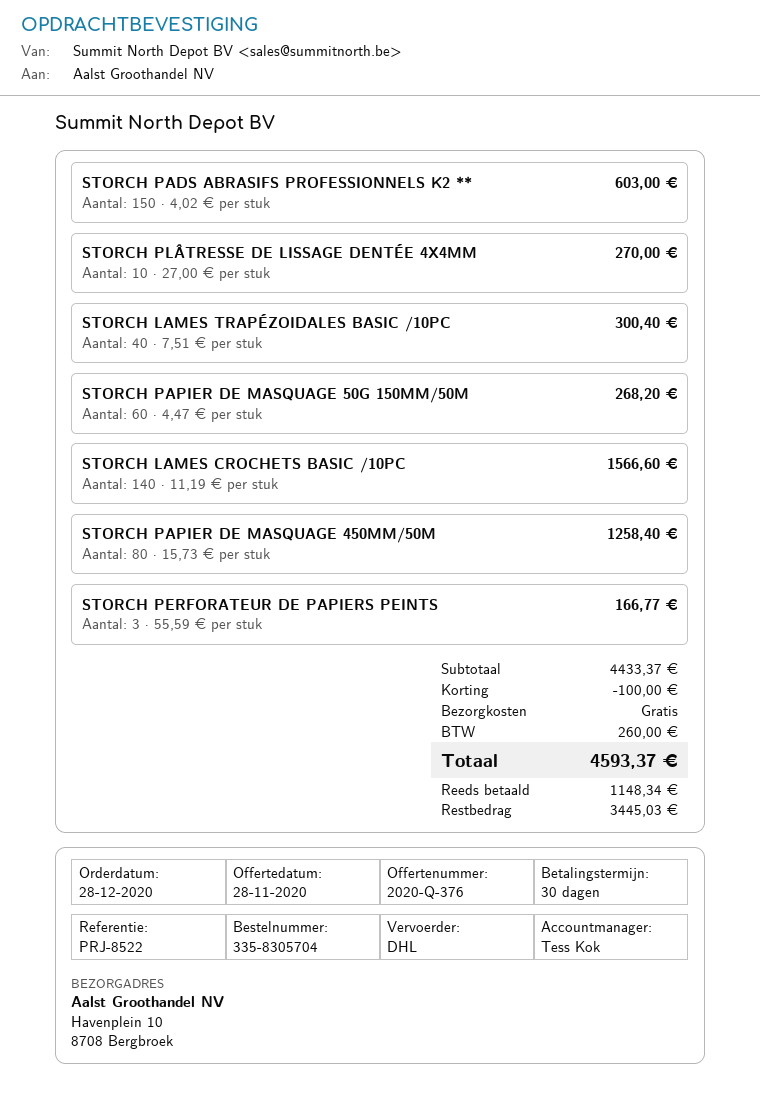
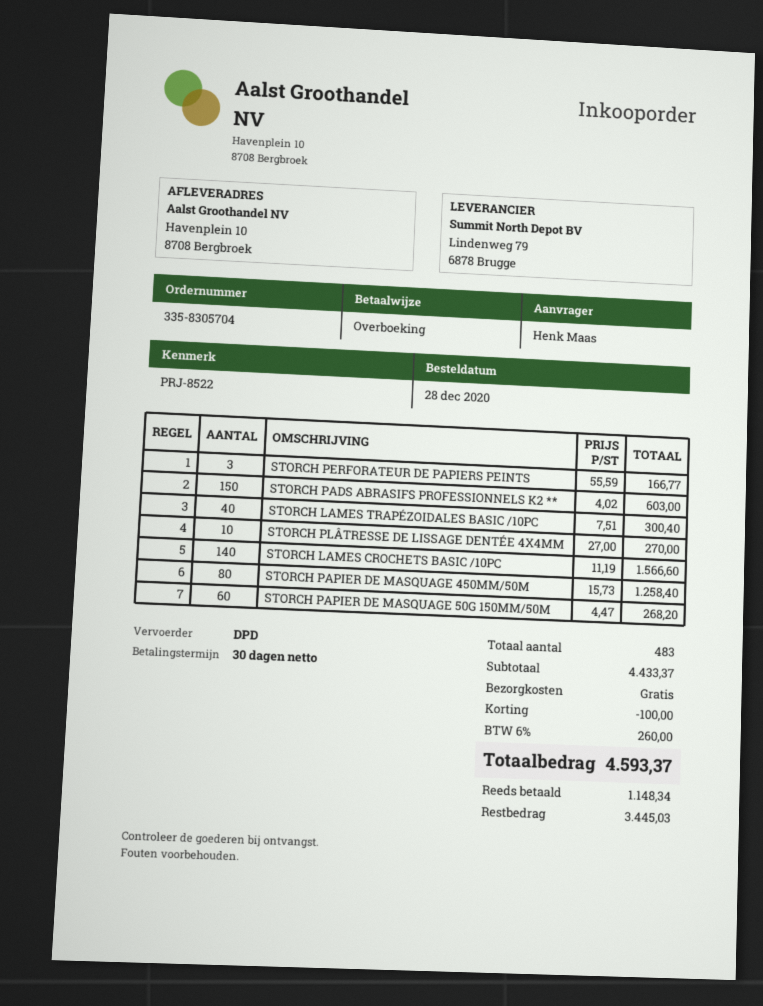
shipping method: DHL -> DPD

